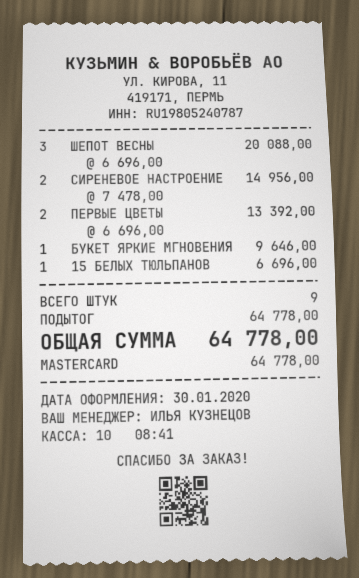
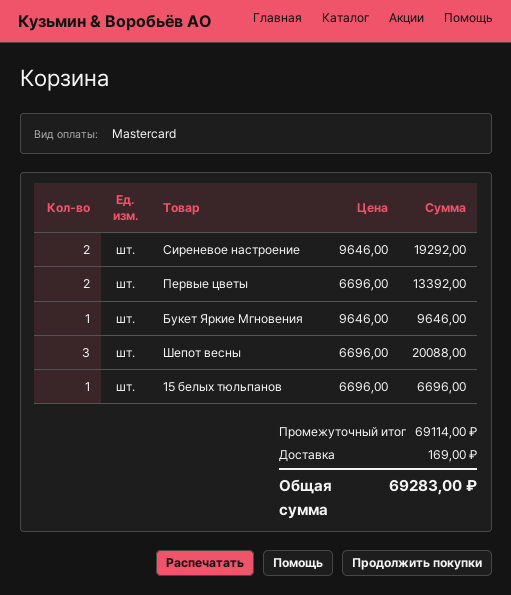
СИРЕНЕВОЕ НАСТРОЕНИЕ: 2 x 7478.00 = 14956.00 -> 2 x 9646.00 = 19292.00
subtotal: 64778.00 -> 69114.00
shipping: none -> 169.00
total: 64778.00 -> 69283.00

